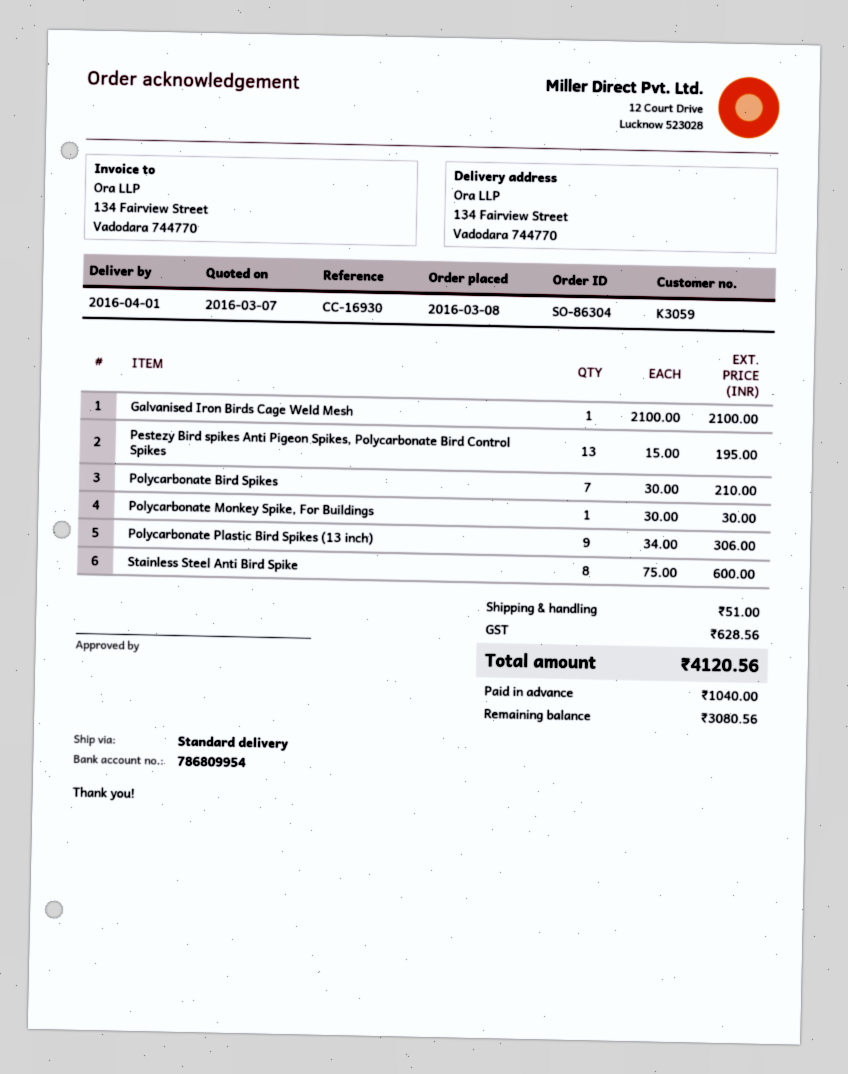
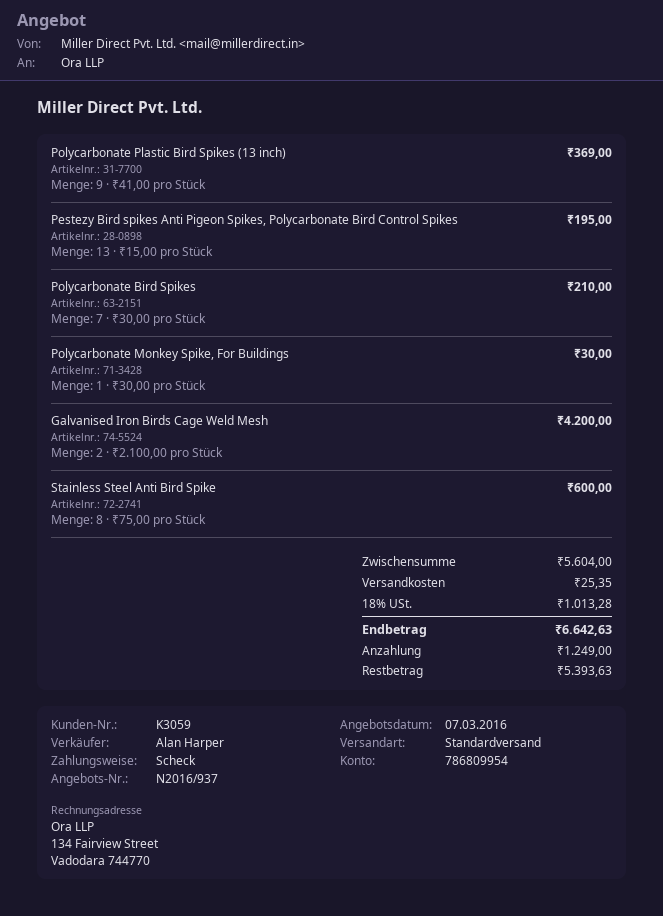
Galvanised Iron Birds Cage Weld Mesh: 1 x 2100.00 = 2100.00 -> 2 x 2100.00 = 4200.00
Polycarbonate Plastic Bird Spikes (13 inch): 9 x 34.00 = 306.00 -> 9 x 41.00 = 369.00
shipping: 51.00 -> 25.35
tax: 628.56 -> 1013.28
total: 4120.56 -> 6642.63
deposit: 1040.00 -> 1249.00
balance: 3080.56 -> 5393.63

